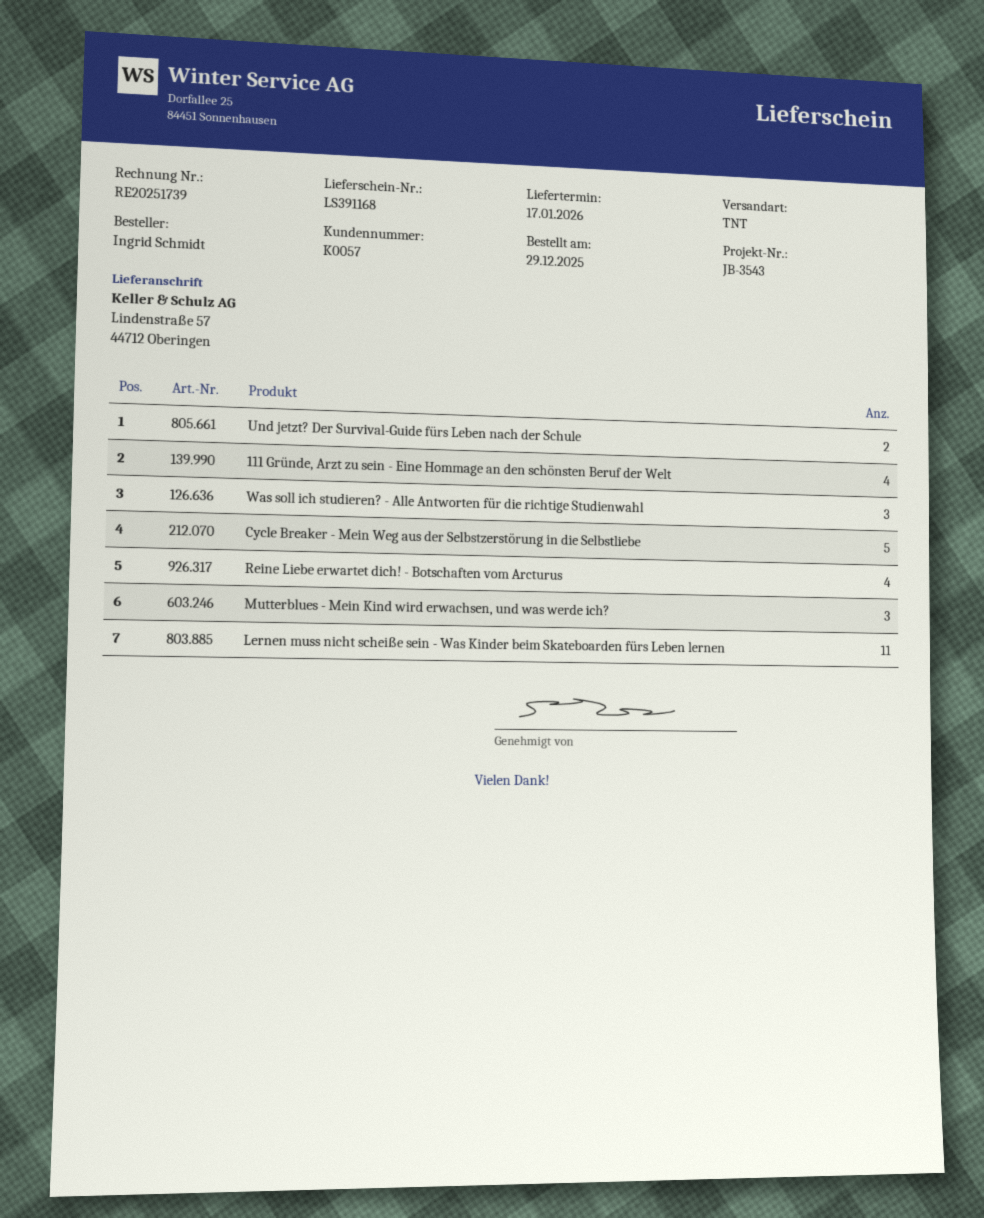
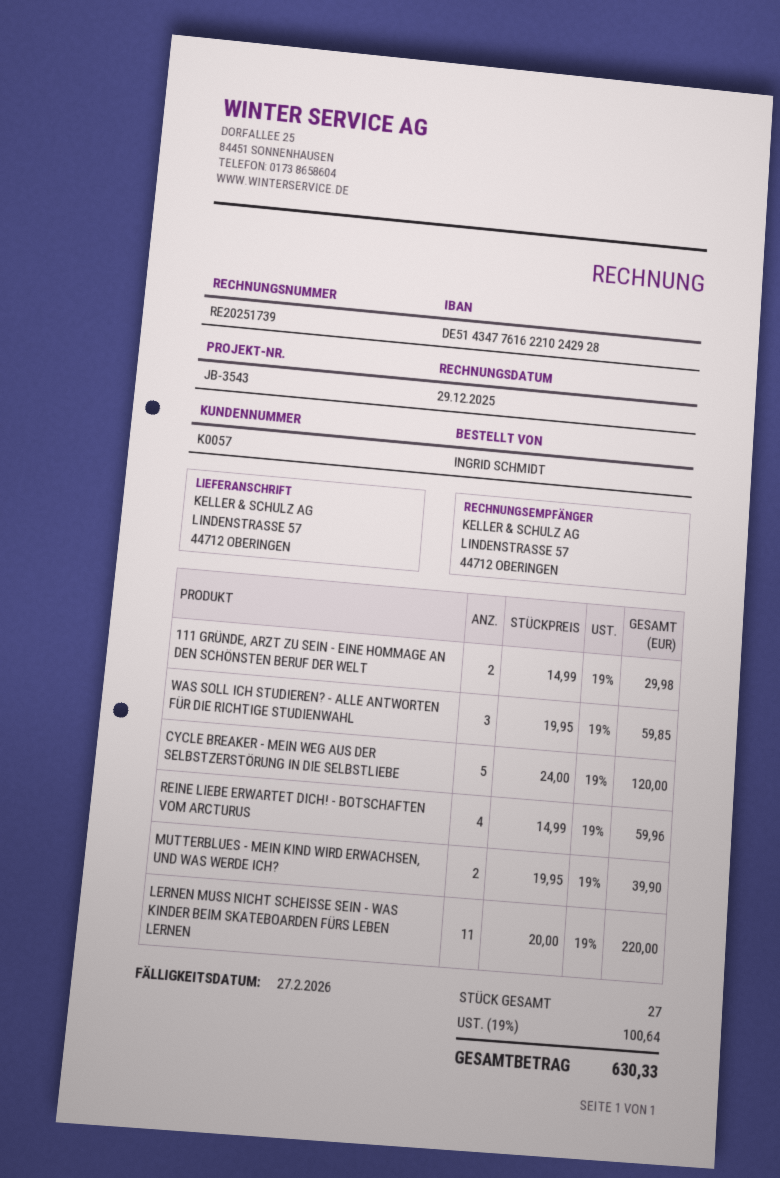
Und jetzt? Der Survival-Guide fürs Leben nach der Schule: 2 -> none
111 Gründe, Arzt zu sein - Eine Hommage an den schönsten Beruf der Welt: 4 -> 2
Mutterblues - Mein Kind wird erwachsen, und was werde ich?: 3 -> 2

